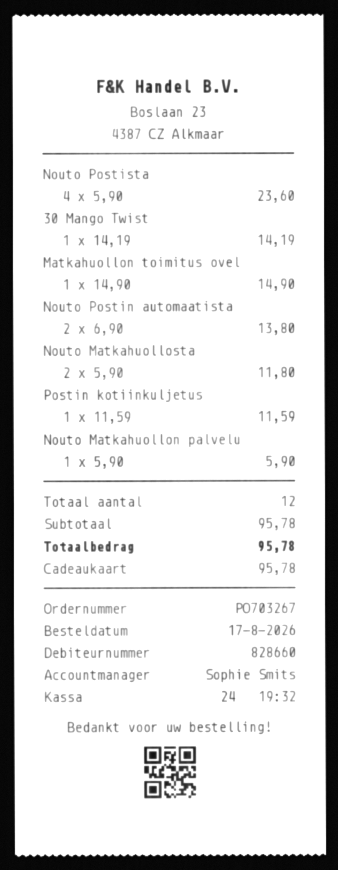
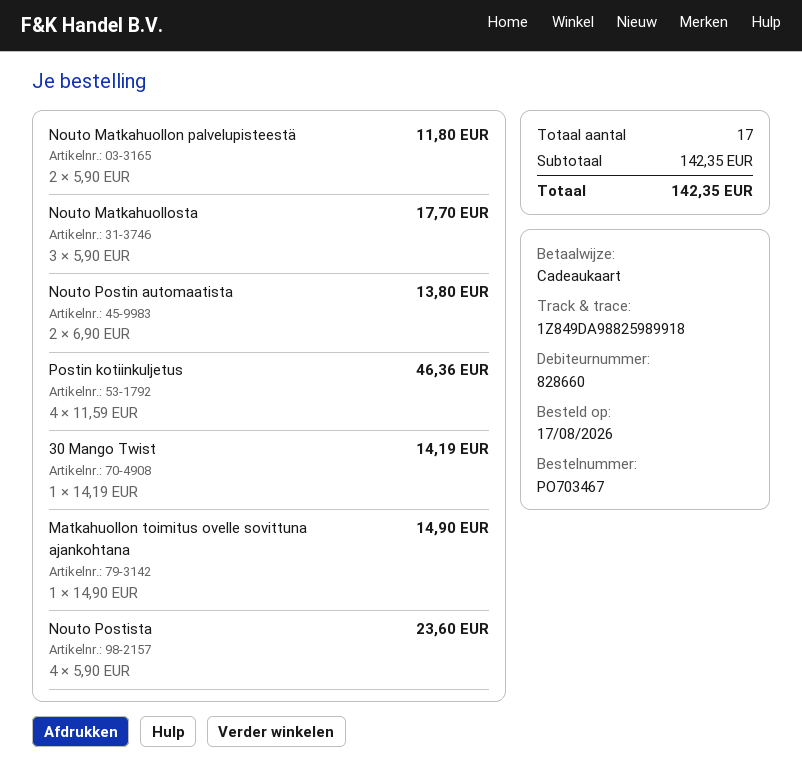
order number: PO703267 -> PO703467
Nouto Matkahuollosta: 2 x 5.90 = 11.80 -> 3 x 5.90 = 17.70
Postin kotiinkuljetus: 1 x 11.59 = 11.59 -> 4 x 11.59 = 46.36
Nouto Matkahuollon palvelu: 1 x 5.90 = 5.90 -> 2 x 5.90 = 11.80
total quantity: 12 -> 17
subtotal: 95.78 -> 142.35
total: 95.78 -> 142.35

